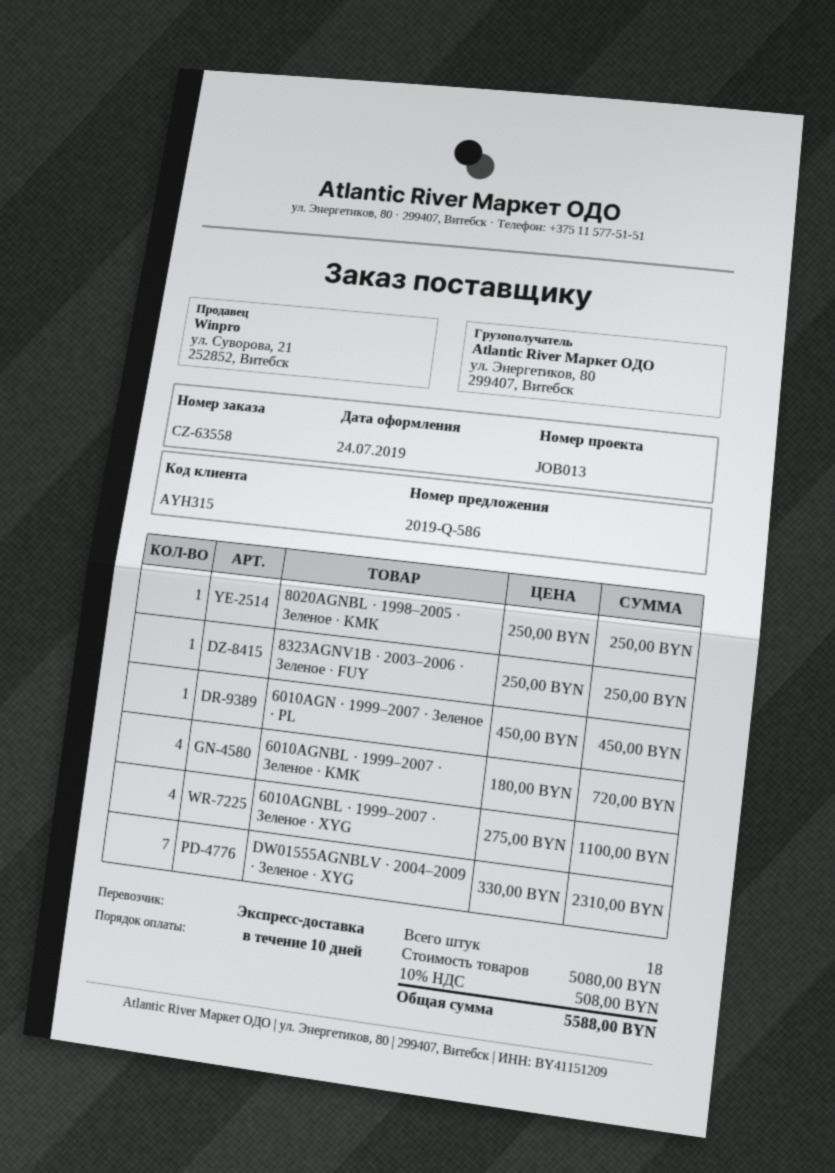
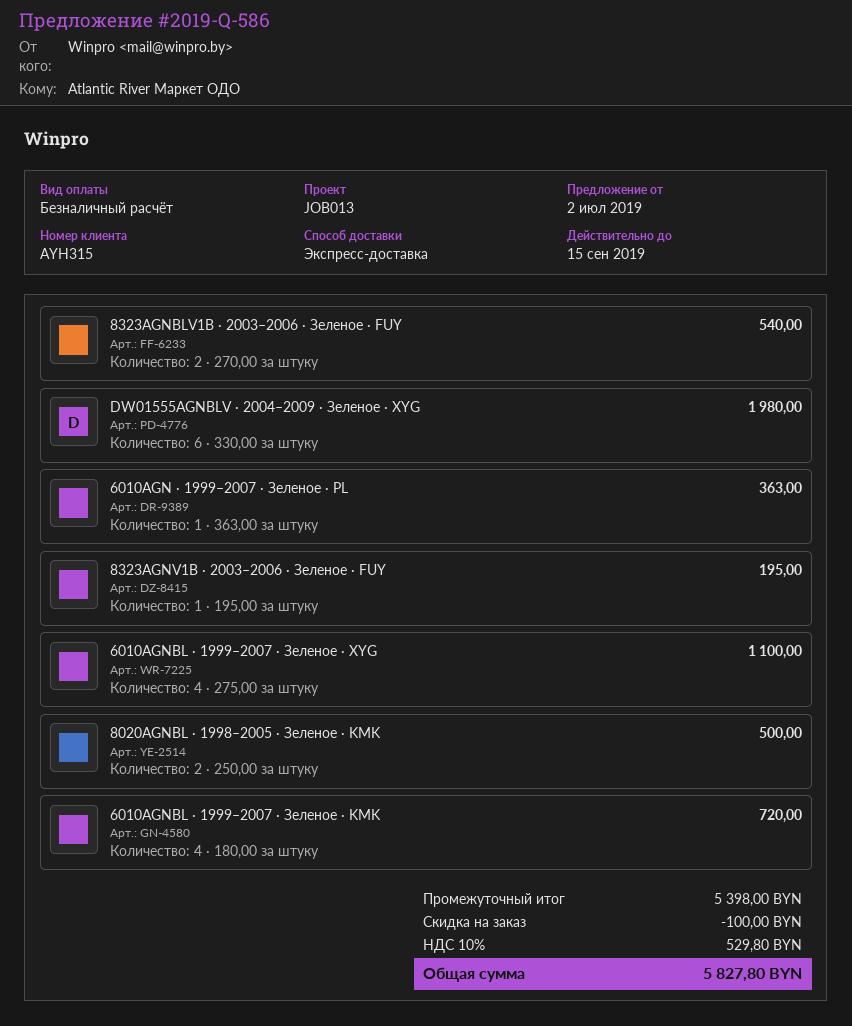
8020AGNBL · 1998–2005 · Зеленое · KMK: 1 x 250.00 = 250.00 -> 2 x 250.00 = 500.00
8323AGNV1B · 2003–2006 · Зеленое · FUY: 1 x 250.00 = 250.00 -> 1 x 195.00 = 195.00
6010AGN · 1999–2007 · Зеленое · PL: 1 x 450.00 = 450.00 -> 1 x 363.00 = 363.00
DW01555AGNBLV · 2004–2009 · Зеленое · XYG: 7 x 330.00 = 2310.00 -> 6 x 330.00 = 1980.00
8323AGNBLV1B · 2003–2006 · Зеленое · FUY: none -> 2 x 270.00 = 540.00
subtotal: 5080.00 -> 5398.00
discount: none -> 100.00
tax: 10% = 508.00 -> 10% = 529.80
total: 5588.00 -> 5827.80

